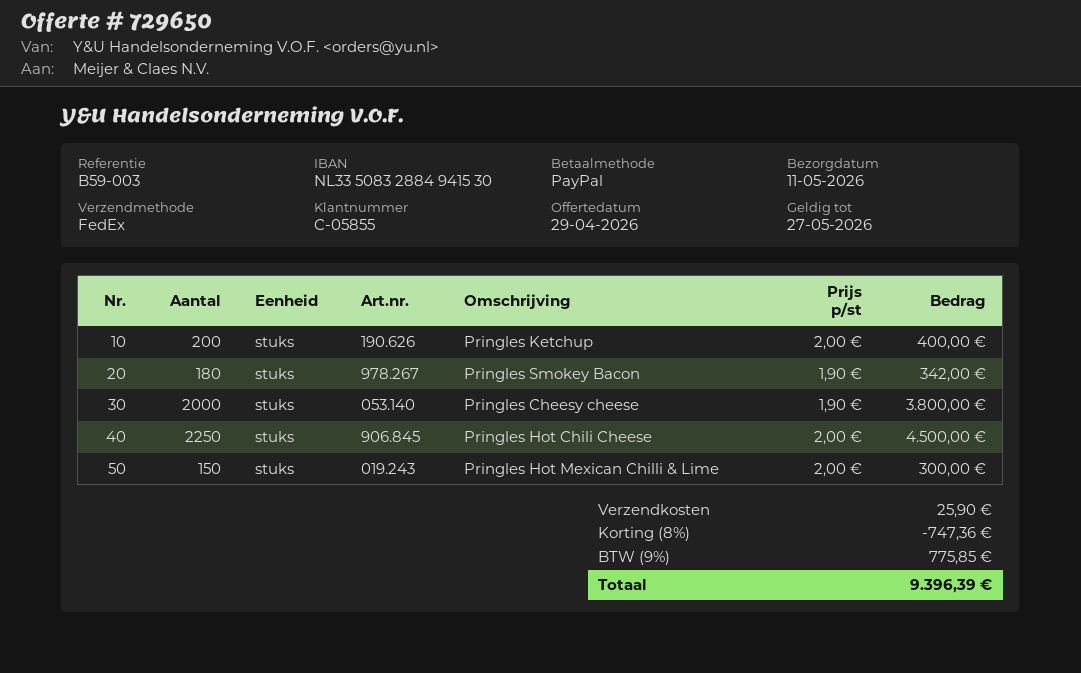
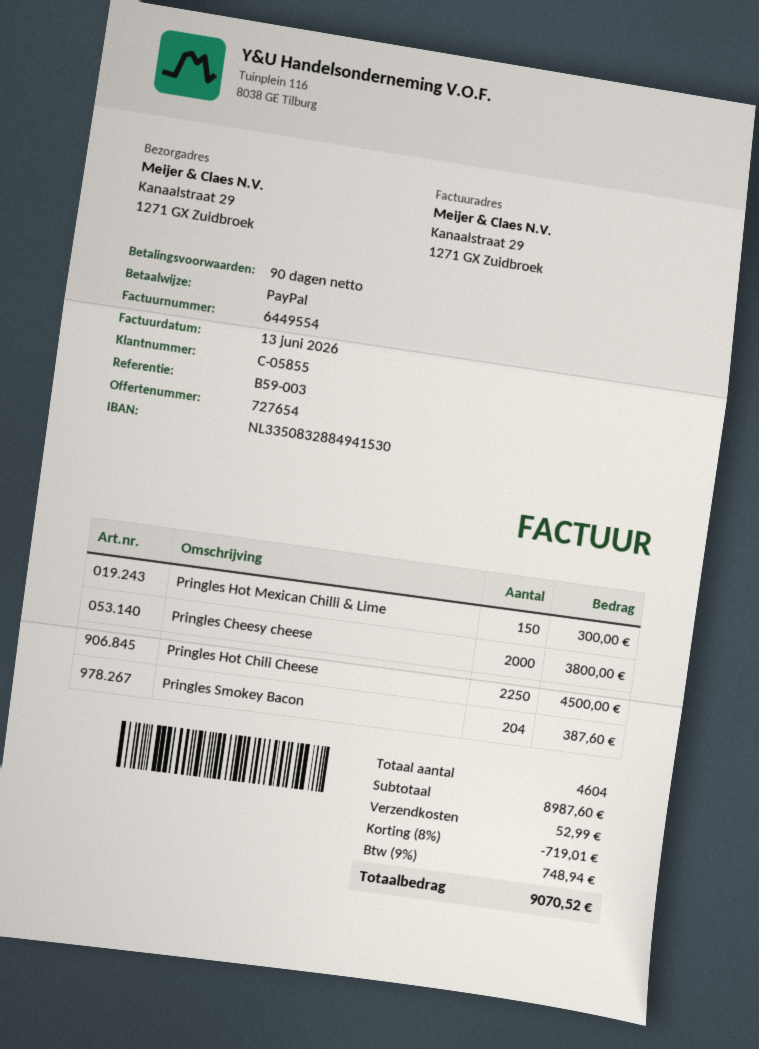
quote number: 729650 -> 727654
Pringles Ketchup: 200 for 400.00 -> none
Pringles Smokey Bacon: 180 for 342.00 -> 204 for 387.60
discount: 8% = 747.36 -> 8% = 719.01
shipping: 25.90 -> 52.99
tax: 9% = 775.85 -> 9% = 748.94
total: 9396.39 -> 9070.52

